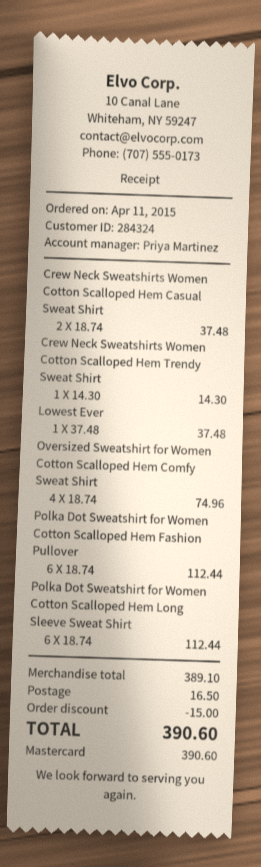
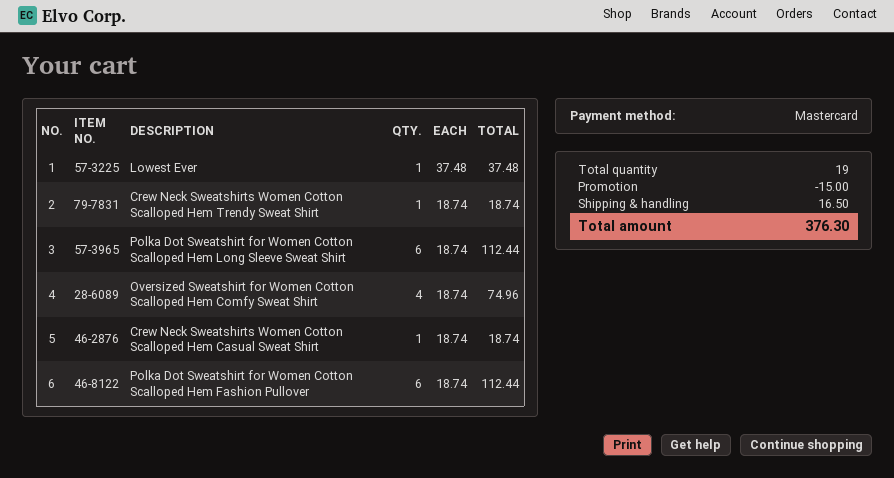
Crew Neck Sweatshirts Women Cotton Scalloped Hem Casual Sweat Shirt: 2 x 18.74 = 37.48 -> 1 x 18.74 = 18.74
Crew Neck Sweatshirts Women Cotton Scalloped Hem Trendy Sweat Shirt: 1 x 14.30 = 14.30 -> 1 x 18.74 = 18.74
total: 390.60 -> 376.30

